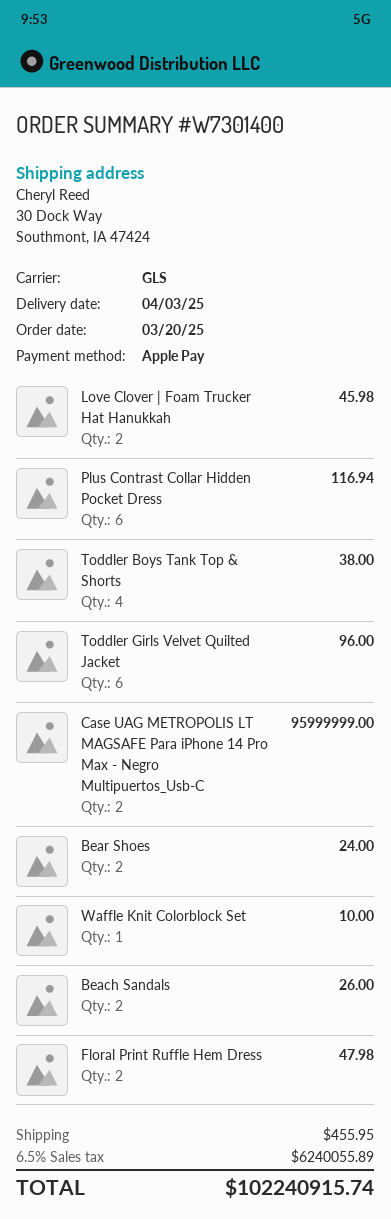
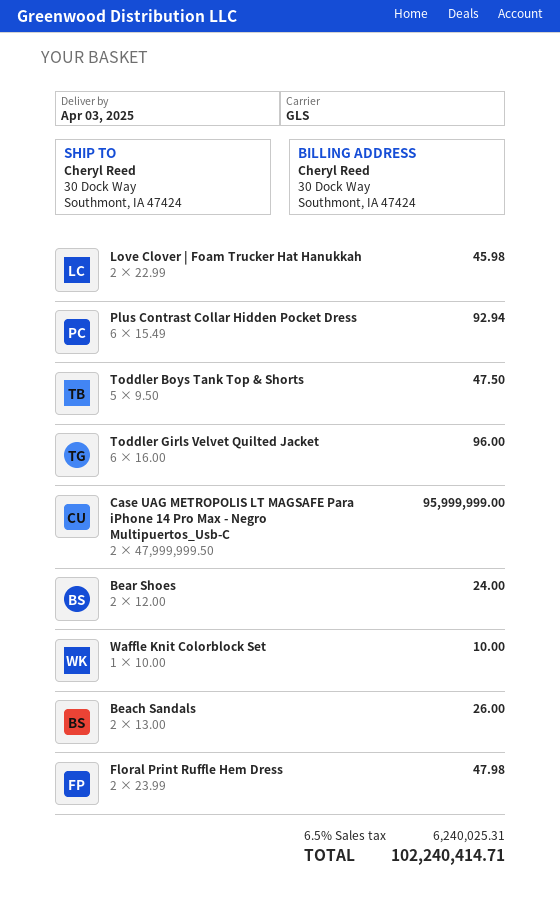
Plus Contrast Collar Hidden Pocket Dress: 6 for 116.94 -> 6 for 92.94
Toddler Boys Tank Top & Shorts: 4 for 38.00 -> 5 for 47.50
shipping: 455.95 -> none
tax: 6.5% = 6240055.89 -> 6.5% = 6240025.31
total: 102240915.74 -> 102240414.71

